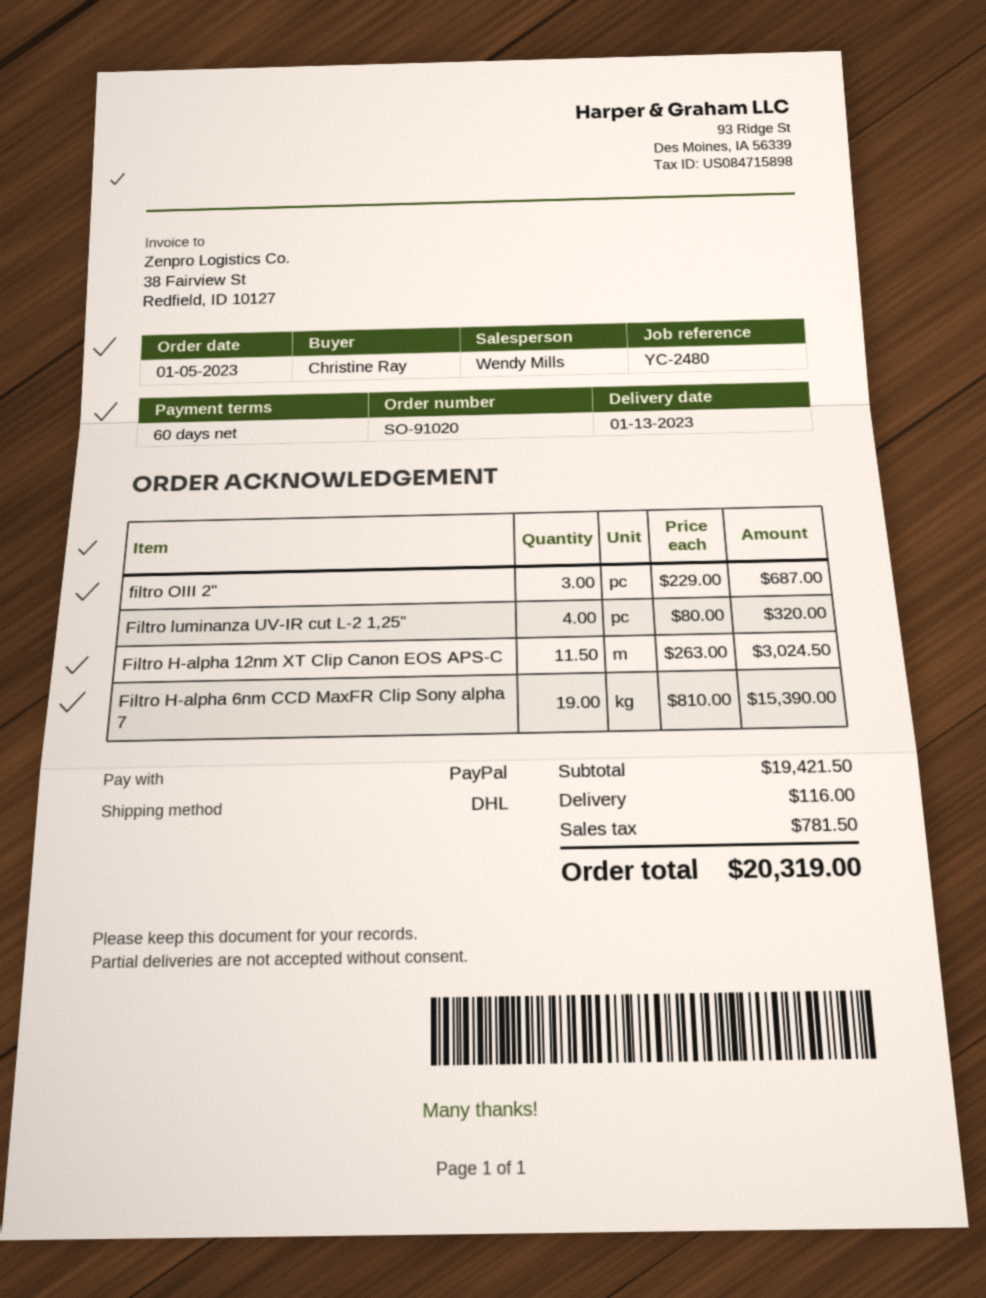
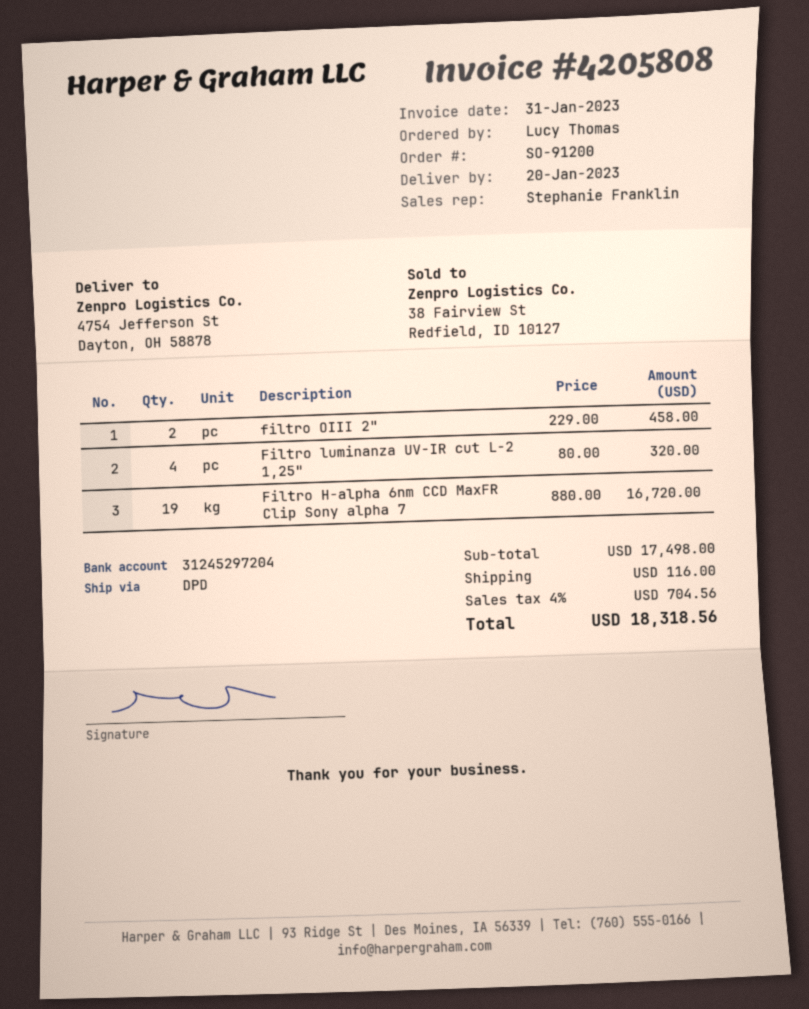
order number: SO-91020 -> SO-91200
delivery date: 2023-01-13 -> 2023-01-20
ordered by: Christine Ray -> Lucy Thomas
sales rep: Wendy Mills -> Stephanie Franklin
shipping method: DHL -> DPD
filtro OIII 2": 3 x 229.00 = 687.00 -> 2 x 229.00 = 458.00
Filtro H-alpha 12nm XT Clip Canon EOS APS-C: 11.5 x 263.00 = 3024.50 -> none
Filtro H-alpha 6nm CCD MaxFR Clip Sony alpha 7: 19 x 810.00 = 15390.00 -> 19 x 880.00 = 16720.00
subtotal: 19421.50 -> 17498.00
tax: 781.50 -> 704.56
total: 20319.00 -> 18318.56

